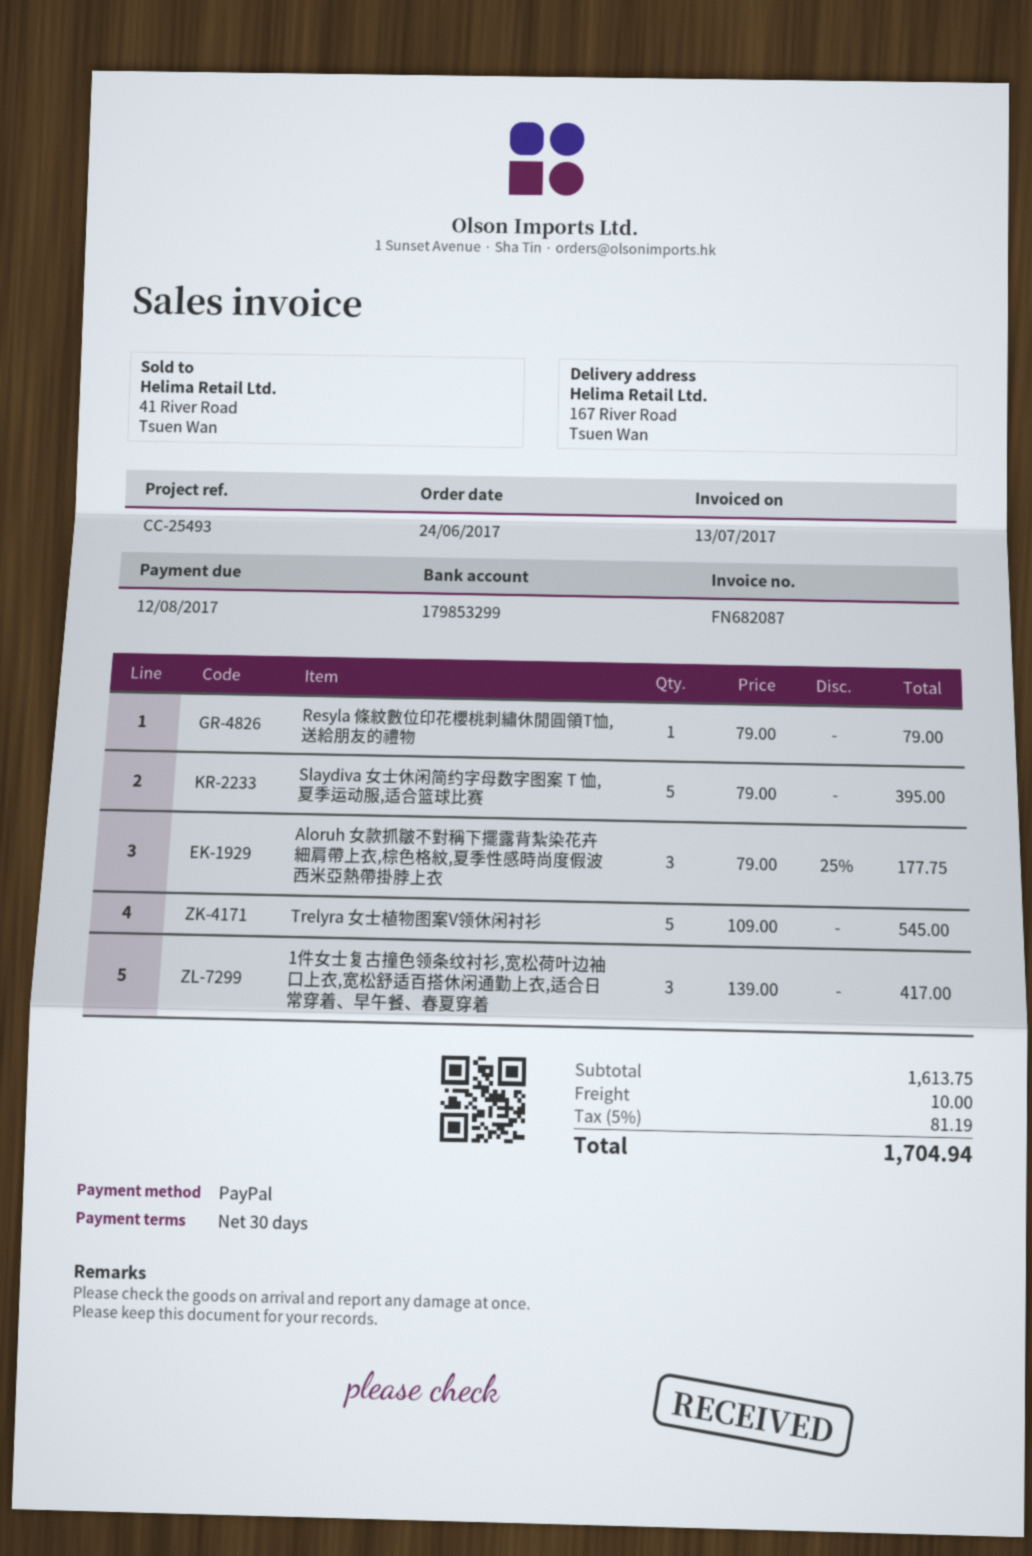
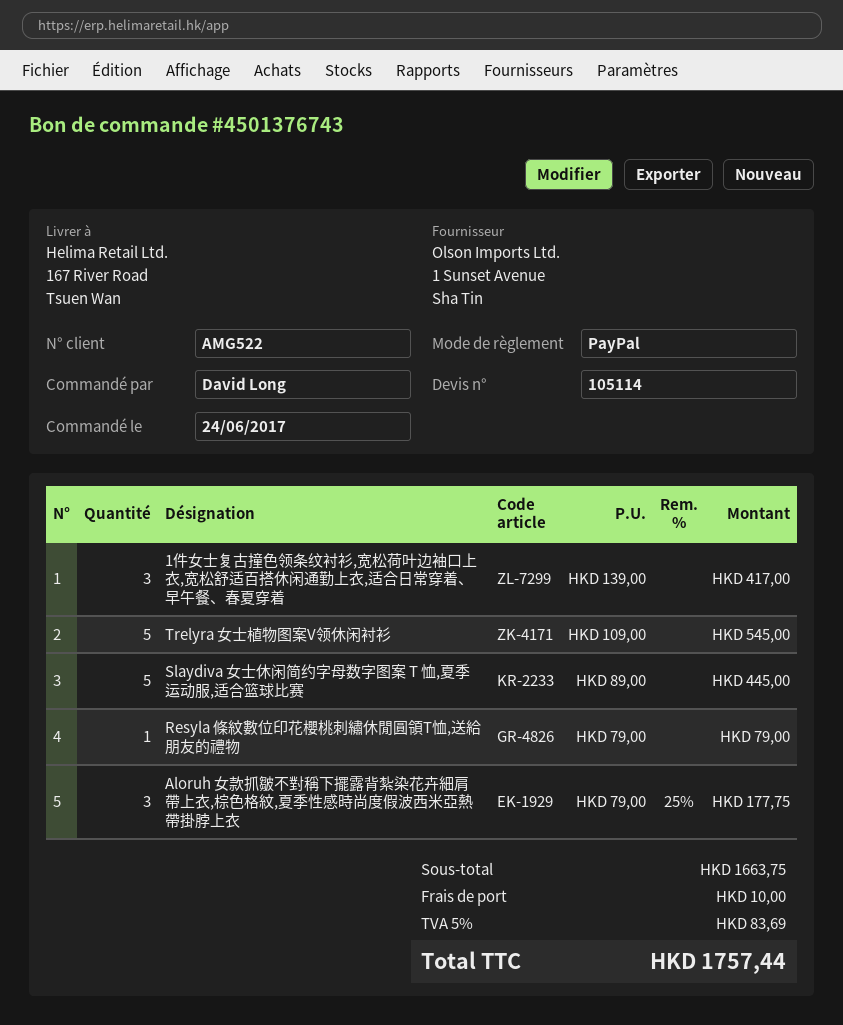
Slaydiva 女士休闲简约字母数字图案 T 恤,夏季运动服,适合篮球比赛: 5 x 79.00 = 395.00 -> 5 x 89.00 = 445.00
subtotal: 1613.75 -> 1663.75
tax: 5% = 81.19 -> 5% = 83.69
total: 1704.94 -> 1757.44

